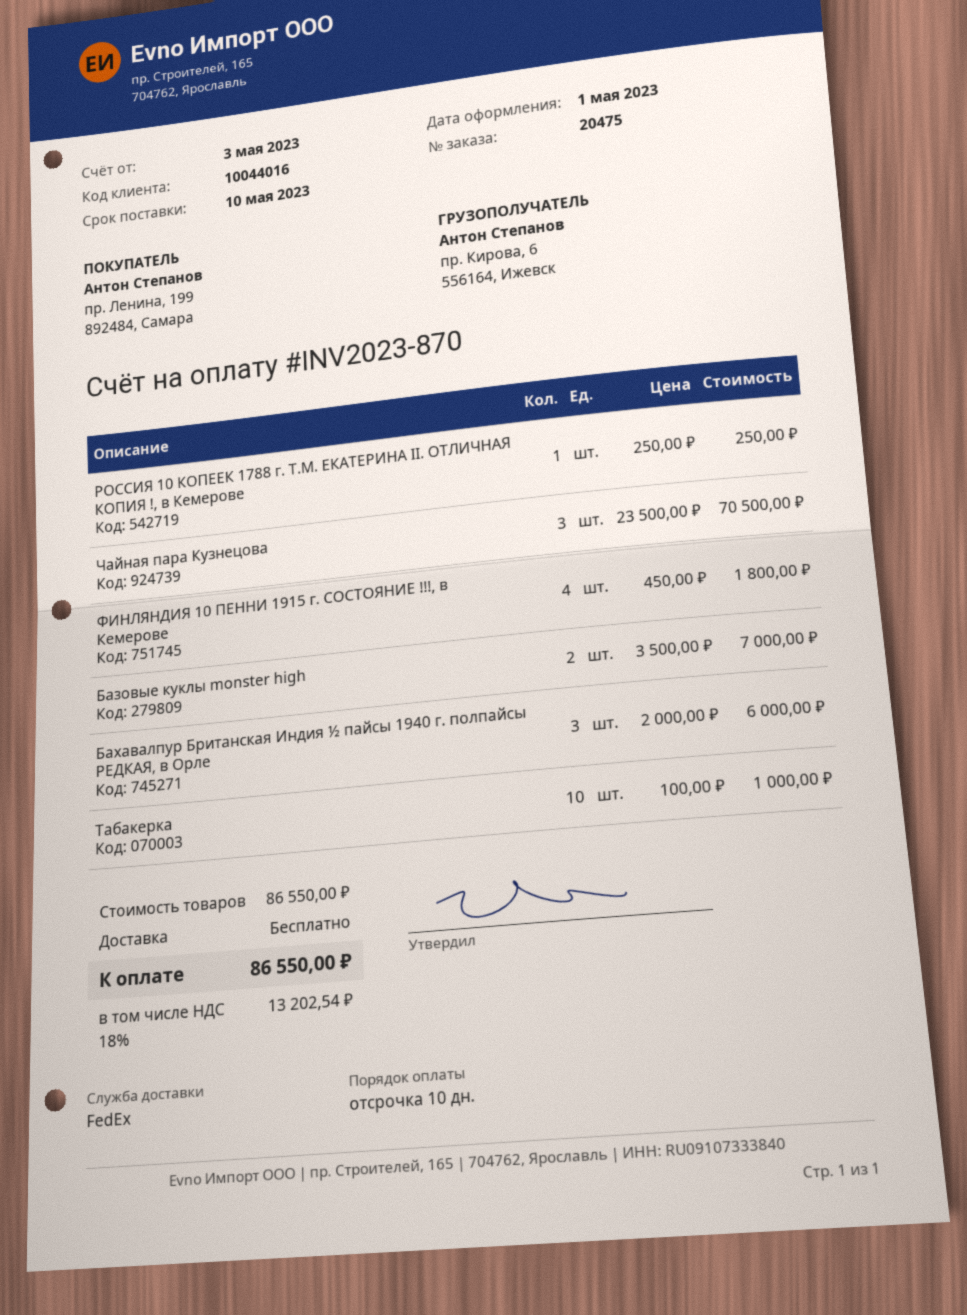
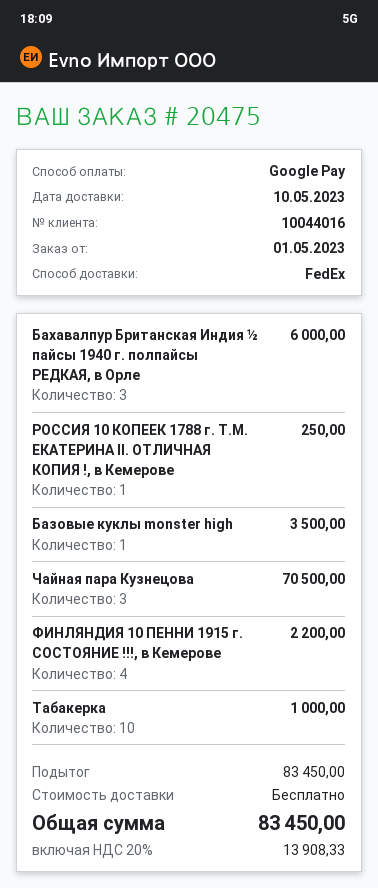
ФИНЛЯНДИЯ 10 ПЕННИ 1915 г. СОСТОЯНИЕ !!!, в Кемерове: 4 for 1800.00 -> 4 for 2200.00
Базовые куклы monster high: 2 for 7000.00 -> 1 for 3500.00
subtotal: 86550.00 -> 83450.00
tax: 18% = 13202.54 -> 20% = 13908.33
total: 86550.00 -> 83450.00

